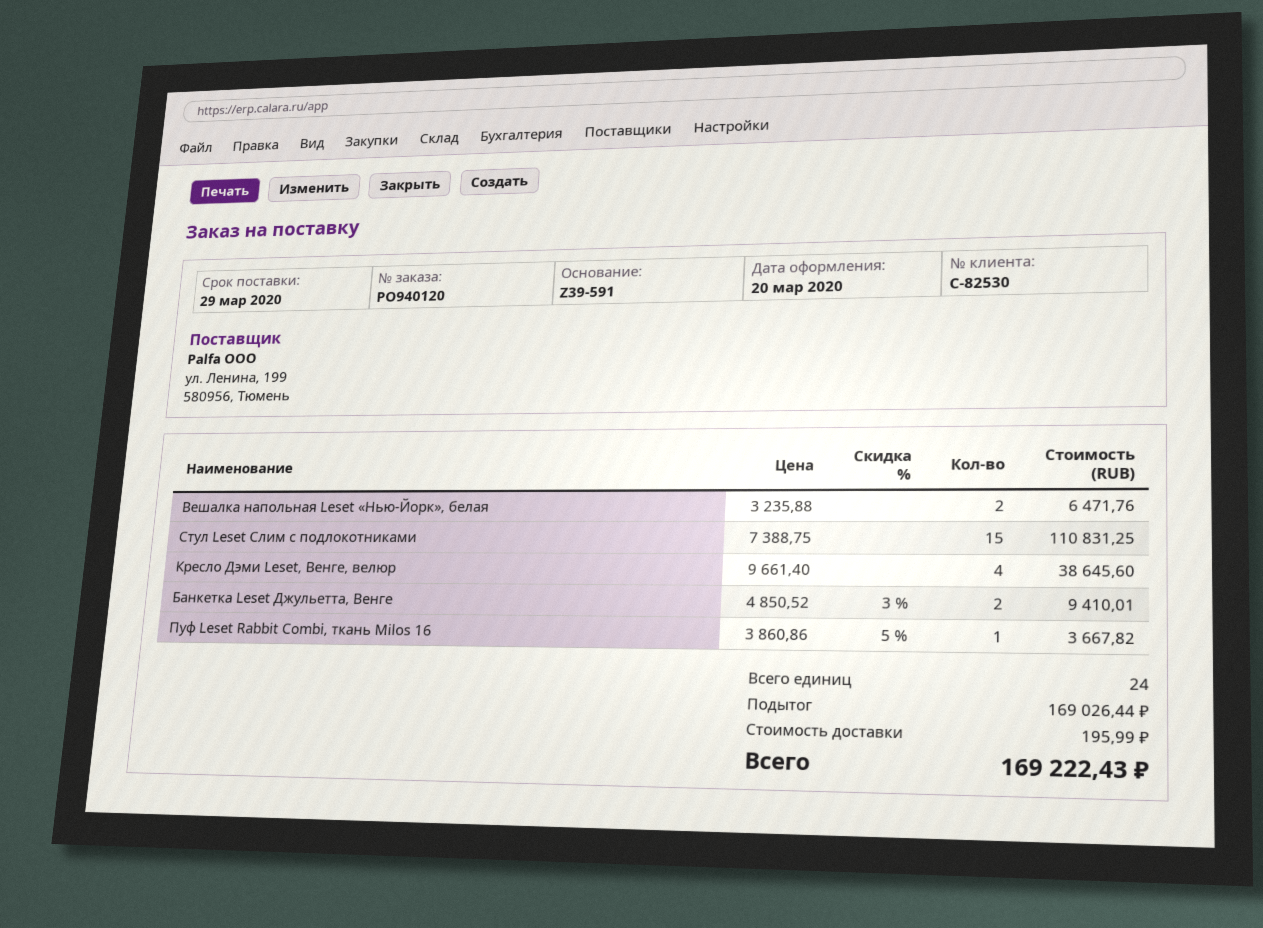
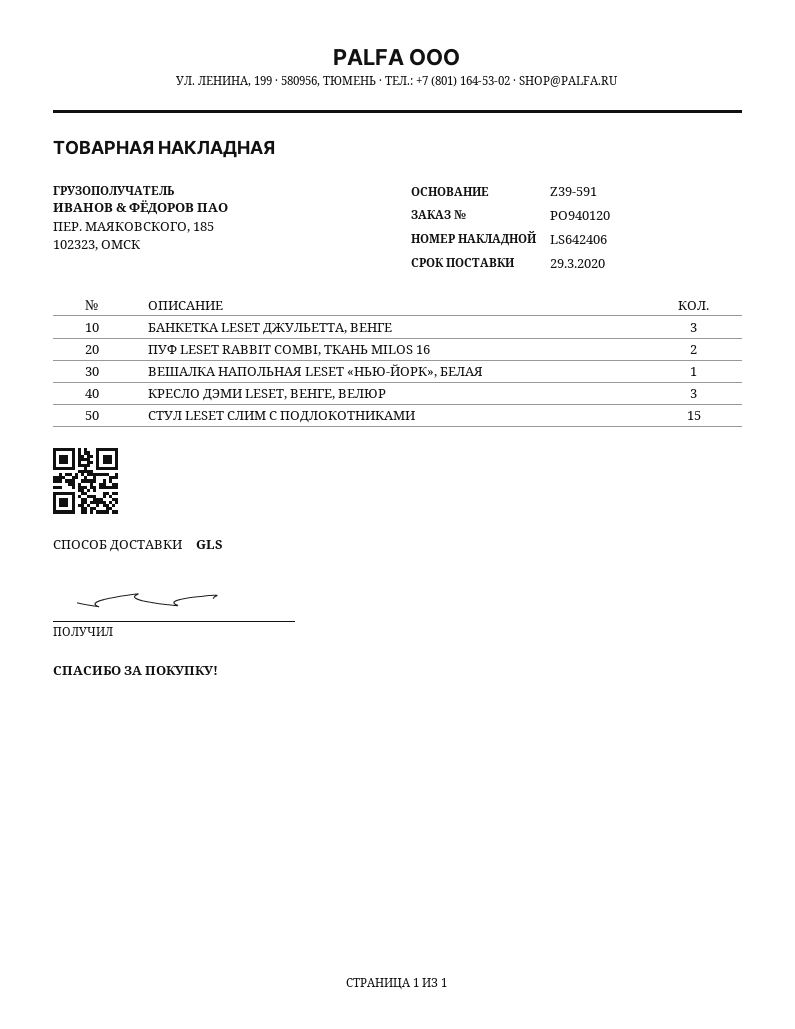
Вешалка напольная Leset «Нью-Йорк», белая: 2 -> 1
Кресло Дэми Leset, Венге, велюр: 4 -> 3
Банкетка Leset Джульетта, Венге: 2 -> 3
Пуф Leset Rabbit Combi, ткань Milos 16: 1 -> 2

